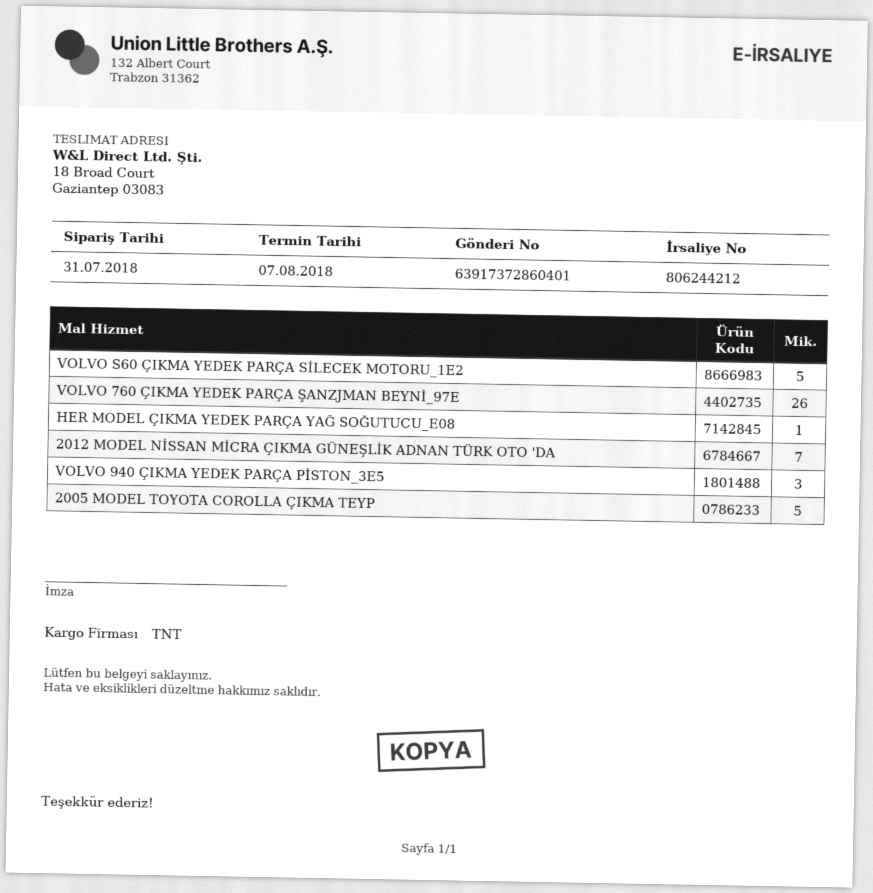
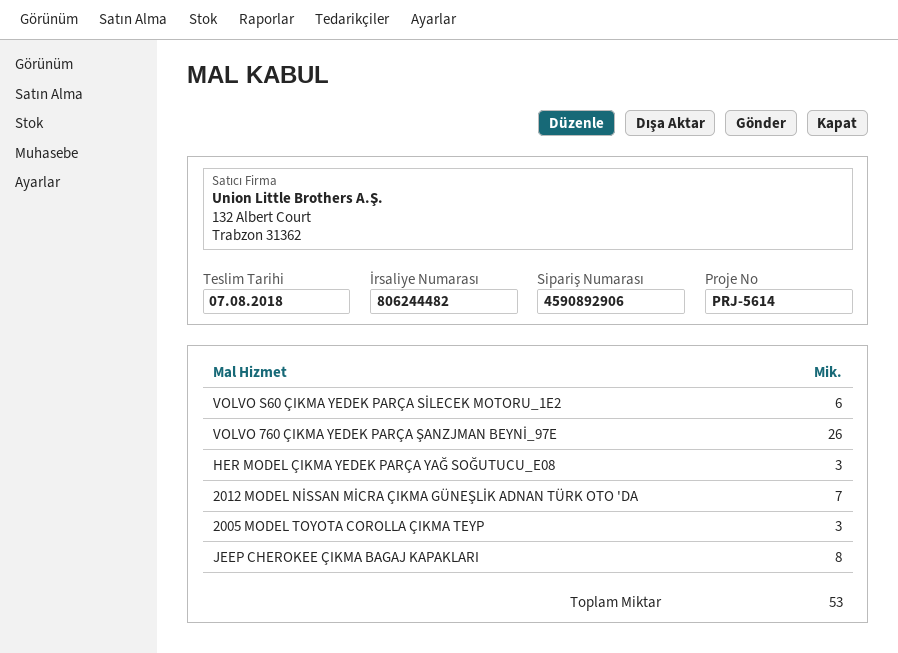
delivery note number: 806244212 -> 806244482
VOLVO S60 ÇIKMA YEDEK PARÇA SİLECEK MOTORU_1E2: 5 -> 6
HER MODEL ÇIKMA YEDEK PARÇA YAĞ SOĞUTUCU_E08: 1 -> 3
VOLVO 940 ÇIKMA YEDEK PARÇA PİSTON_3E5: 3 -> none
2005 MODEL TOYOTA COROLLA ÇIKMA TEYP: 5 -> 3
JEEP CHEROKEE ÇIKMA BAGAJ KAPAKLARI: none -> 8

